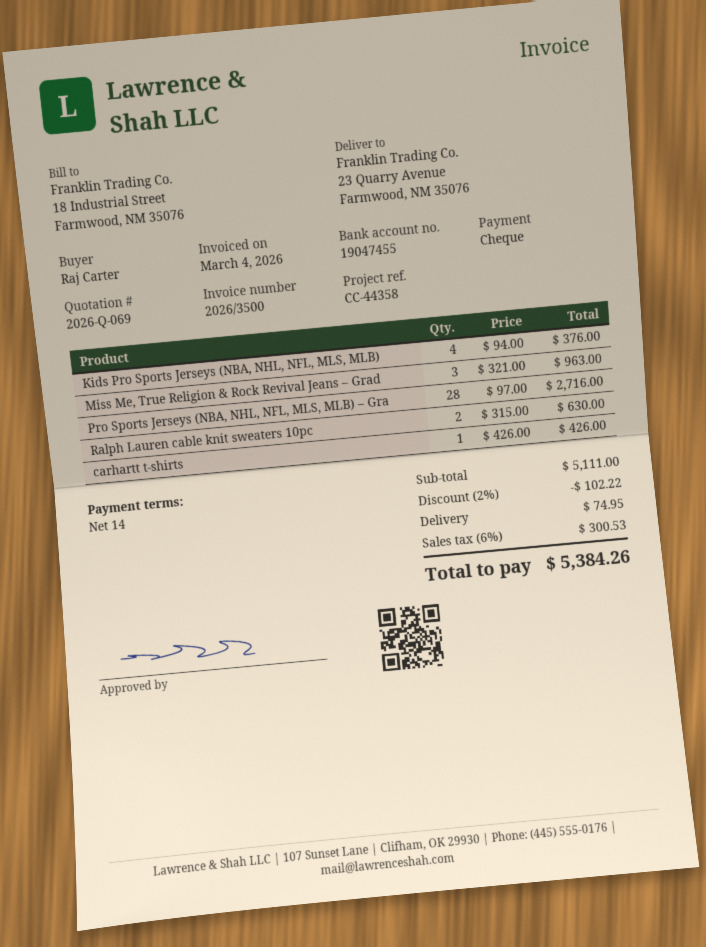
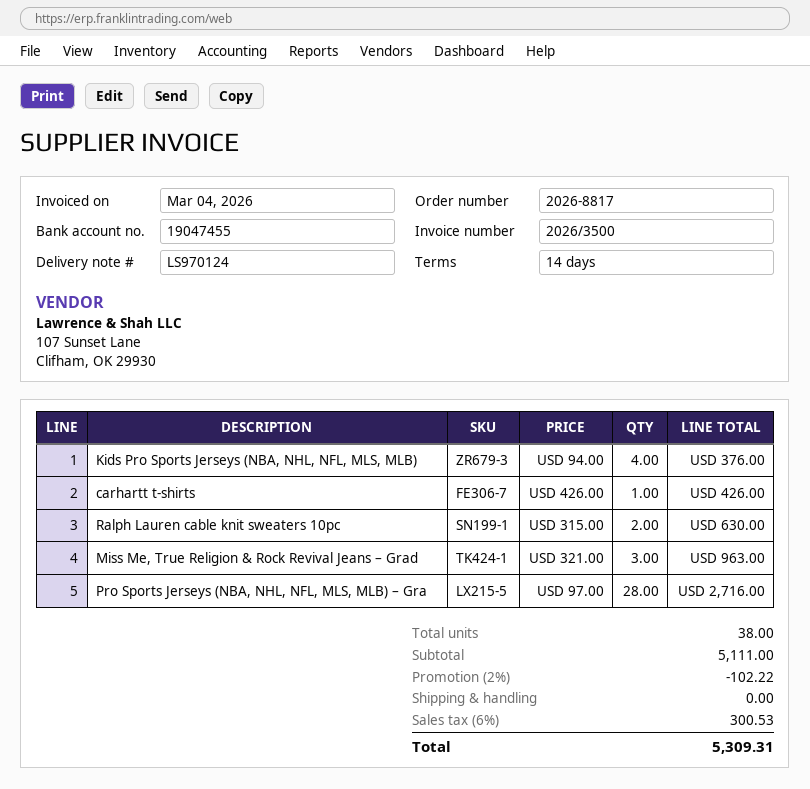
shipping: 74.95 -> 0.00
total: 5384.26 -> 5309.31

